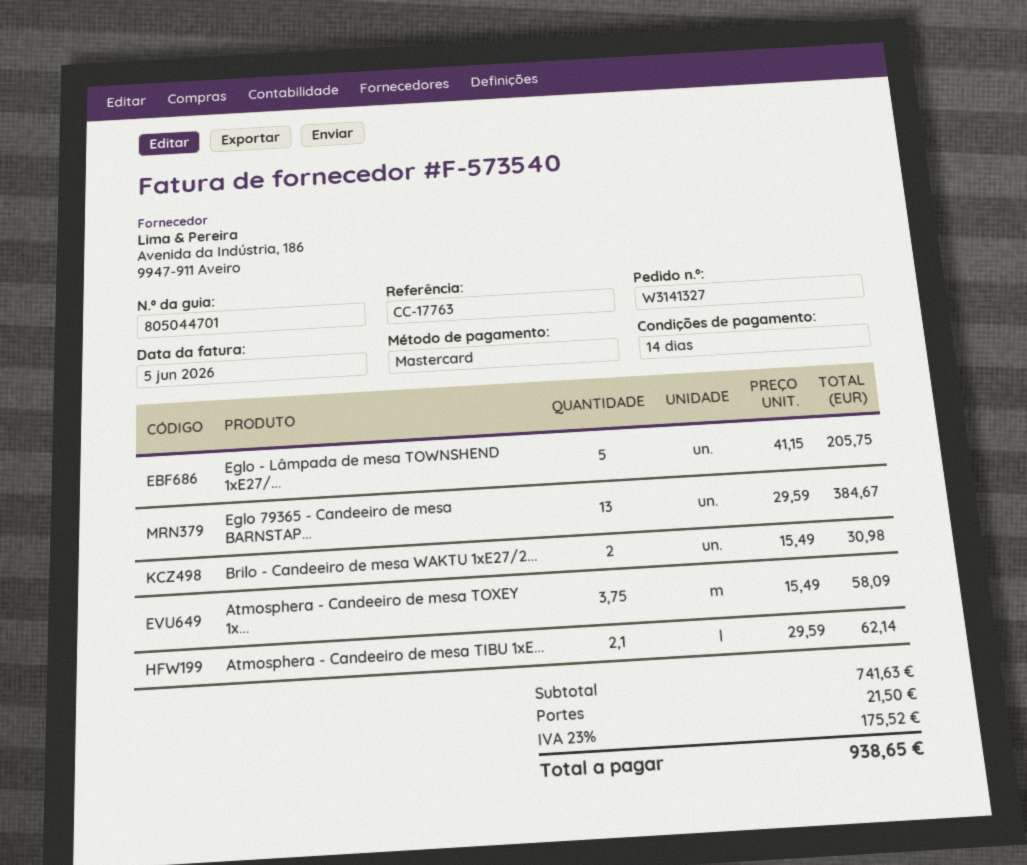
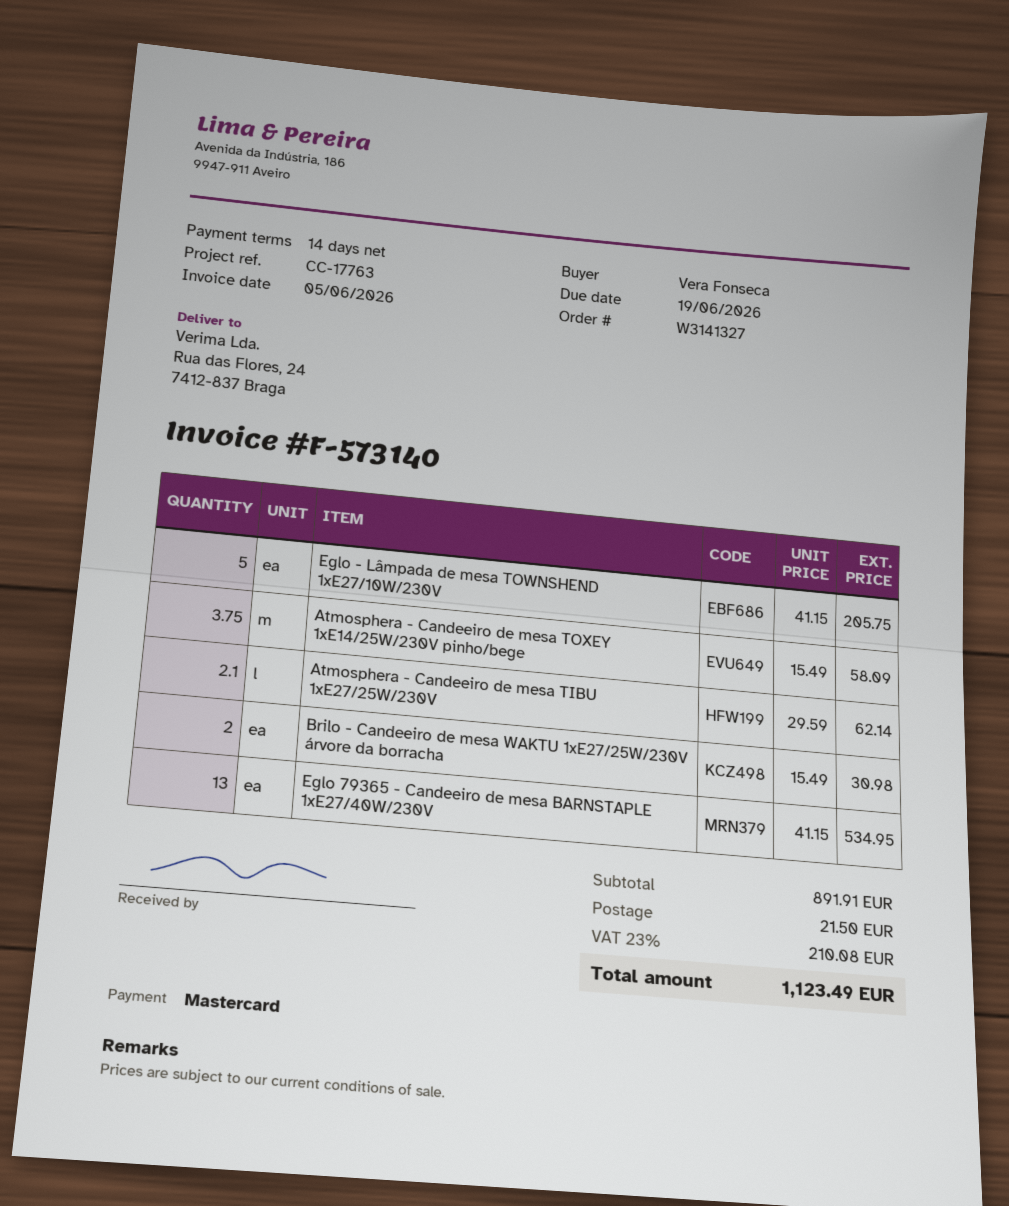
invoice number: F-573540 -> F-573140
Eglo 79365 - Candeeiro de mesa BARNSTAP...: 13 x 29.59 = 384.67 -> 13 x 41.15 = 534.95
subtotal: 741.63 -> 891.91
tax: 23% = 175.52 -> 23% = 210.08
total: 938.65 -> 1123.49

